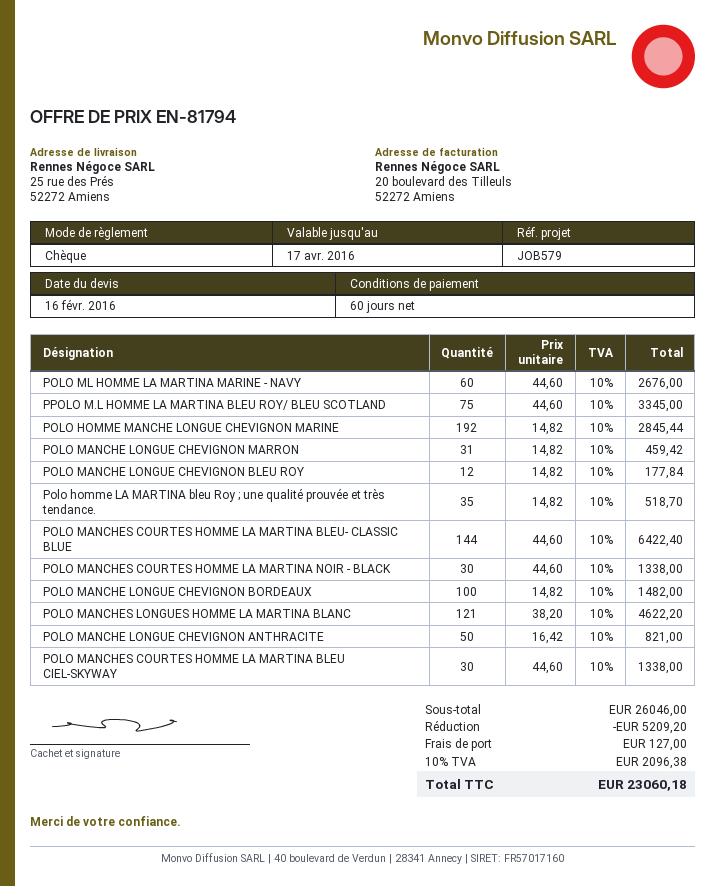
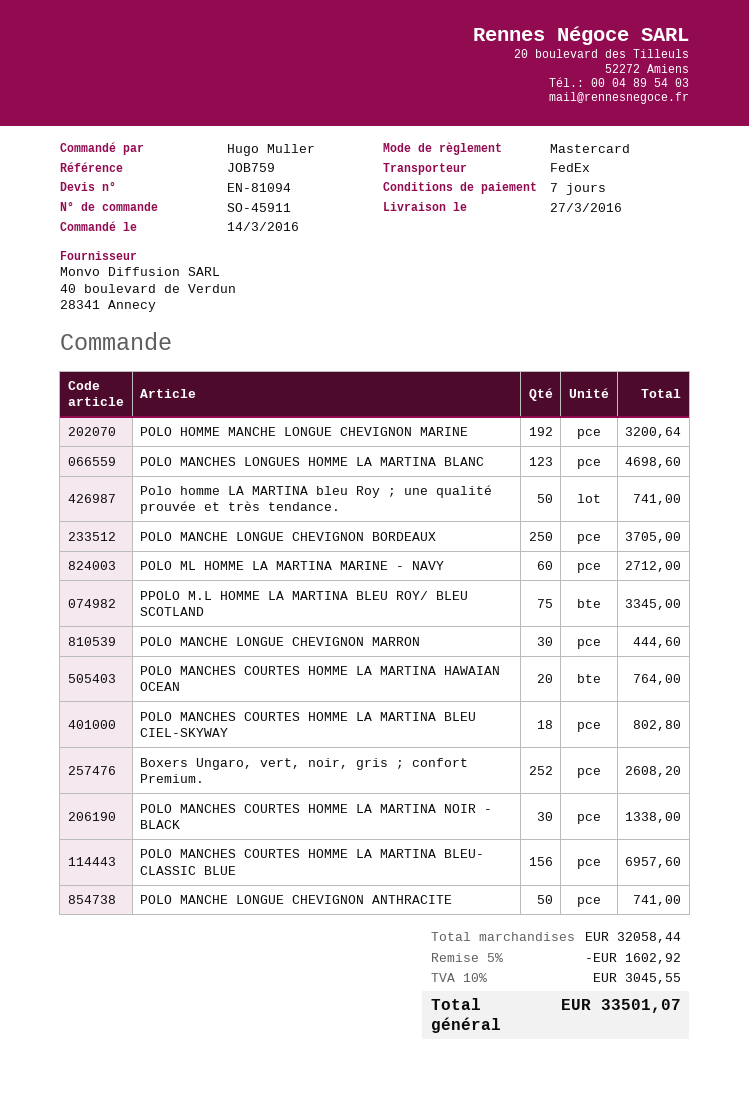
quote number: EN-81794 -> EN-81094
payment terms: 60 days -> 7 days
reference: JOB579 -> JOB759
payment method: cheque -> Mastercard
POLO ML HOMME LA MARTINA MARINE - NAVY: 60 for 2676.00 -> 60 for 2712.00
POLO HOMME MANCHE LONGUE CHEVIGNON MARINE: 192 for 2845.44 -> 192 for 3200.64
POLO MANCHE LONGUE CHEVIGNON MARRON: 31 for 459.42 -> 30 for 444.60
POLO MANCHE LONGUE CHEVIGNON BLEU ROY: 12 for 177.84 -> none
Polo homme LA MARTINA bleu Roy ; une qualité prouvée et très tendance.: 35 for 518.70 -> 50 for 741.00
POLO MANCHES COURTES HOMME LA MARTINA BLEU- CLASSIC BLUE: 144 for 6422.40 -> 156 for 6957.60
POLO MANCHE LONGUE CHEVIGNON BORDEAUX: 100 for 1482.00 -> 250 for 3705.00
POLO MANCHES LONGUES HOMME LA MARTINA BLANC: 121 for 4622.20 -> 123 for 4698.60
POLO MANCHE LONGUE CHEVIGNON ANTHRACITE: 50 for 821.00 -> 50 for 741.00
POLO MANCHES COURTES HOMME LA MARTINA BLEU CIEL-SKYWAY: 30 for 1338.00 -> 18 for 802.80
POLO MANCHES COURTES HOMME LA MARTINA HAWAIAN OCEAN: none -> 20 for 764.00
Boxers Ungaro, vert, noir, gris ; confort Premium.: none -> 252 for 2608.20
subtotal: 26046.00 -> 32058.44
discount: 5209.20 -> 1602.92
shipping: 127.00 -> none
tax: 10% = 2096.38 -> 10% = 3045.55
total: 23060.18 -> 33501.07

